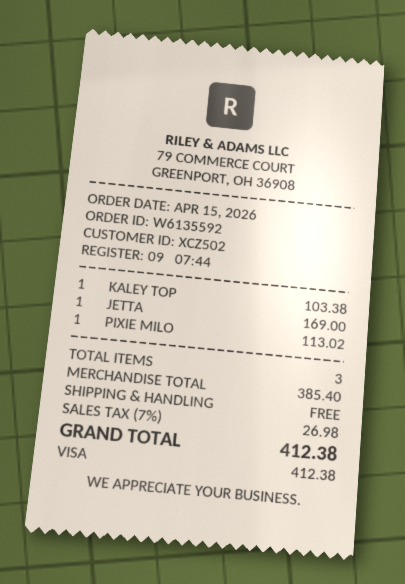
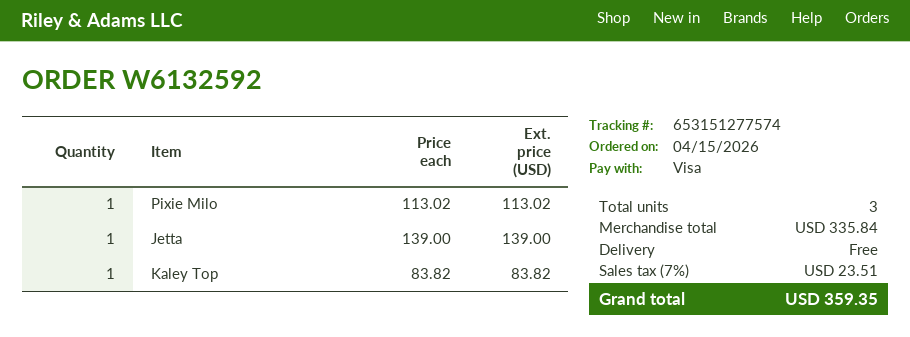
order number: W6135592 -> W6132592
KALEY TOP: 1 x 103.38 = 103.38 -> 1 x 83.82 = 83.82
JETTA: 1 x 169.00 = 169.00 -> 1 x 139.00 = 139.00
subtotal: 385.40 -> 335.84
tax: 7% = 26.98 -> 7% = 23.51
total: 412.38 -> 359.35

